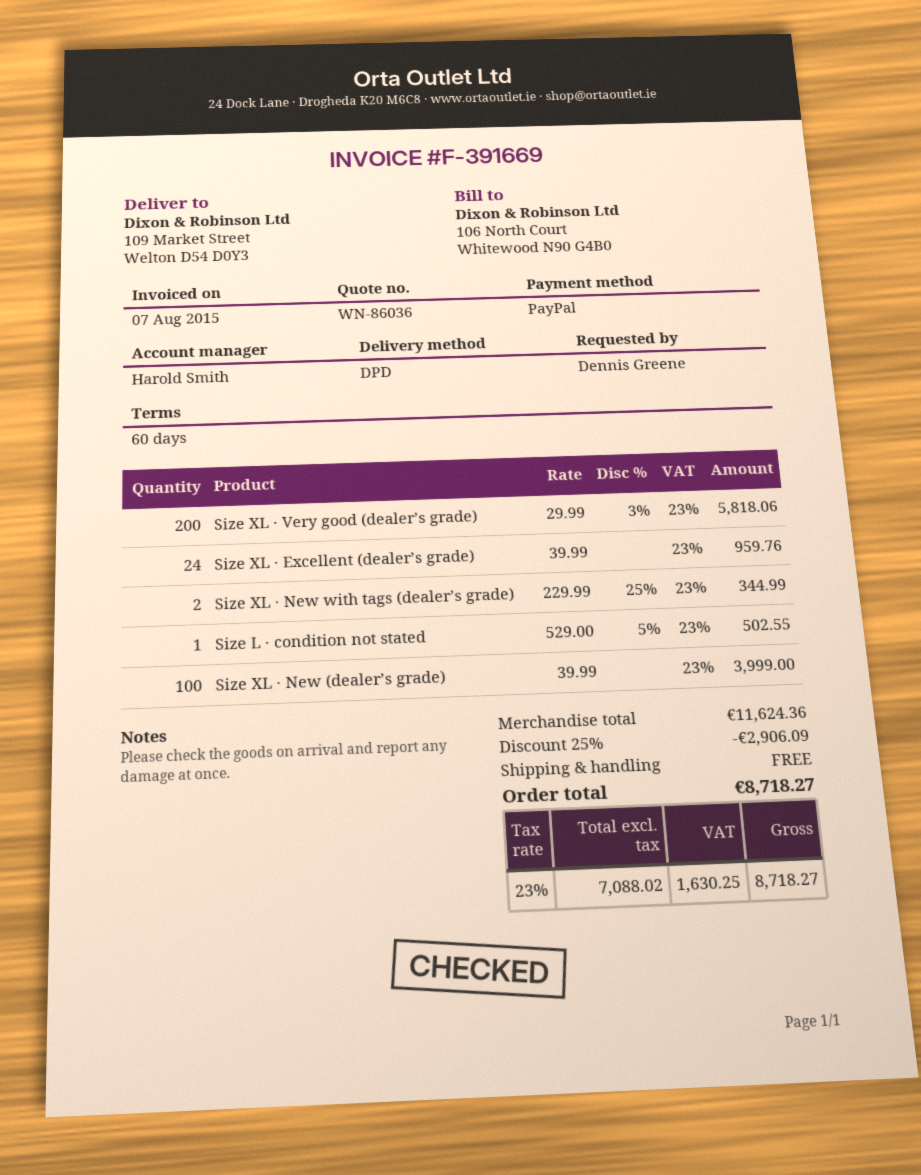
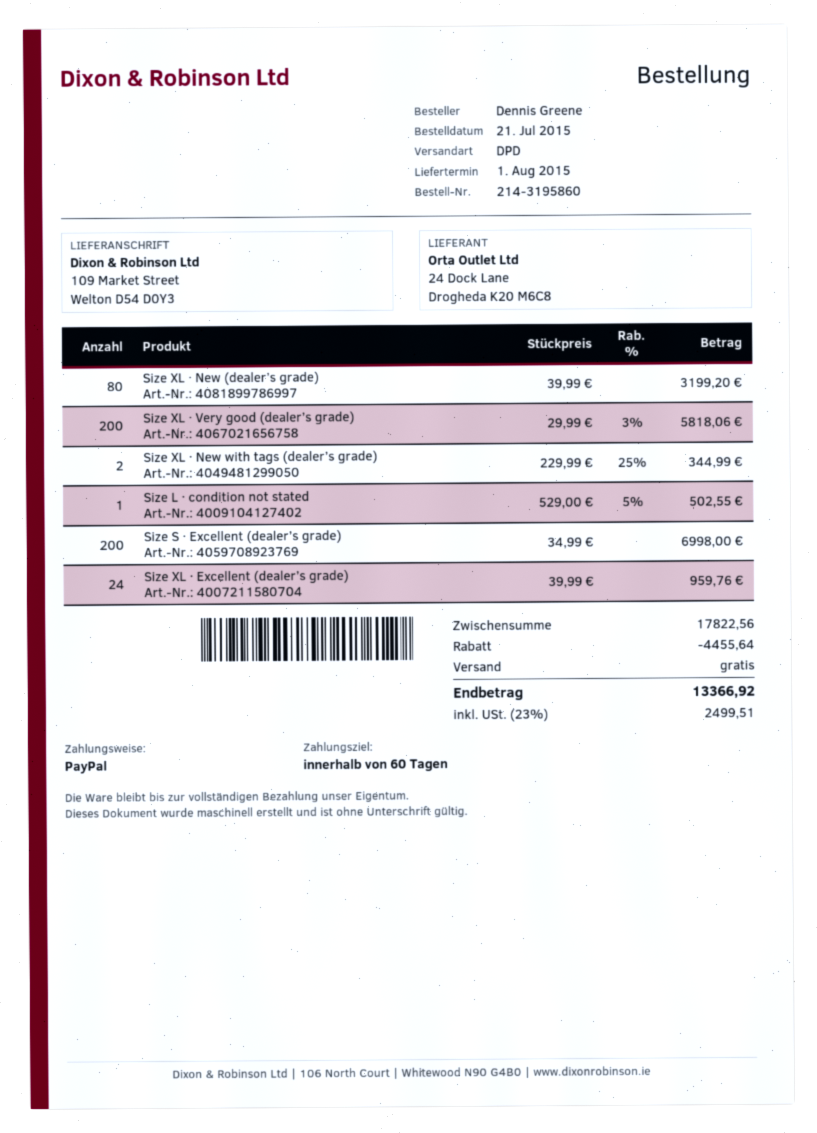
Size XL · New (dealer’s grade): 100 x 39.99 = 3999.00 -> 80 x 39.99 = 3199.20
Size S · Excellent (dealer’s grade): none -> 200 x 34.99 = 6998.00
subtotal: 11624.36 -> 17822.56
discount: 2906.09 -> 4455.64
tax: 23% = 1630.25 -> 23% = 2499.51
total: 8718.27 -> 13366.92

